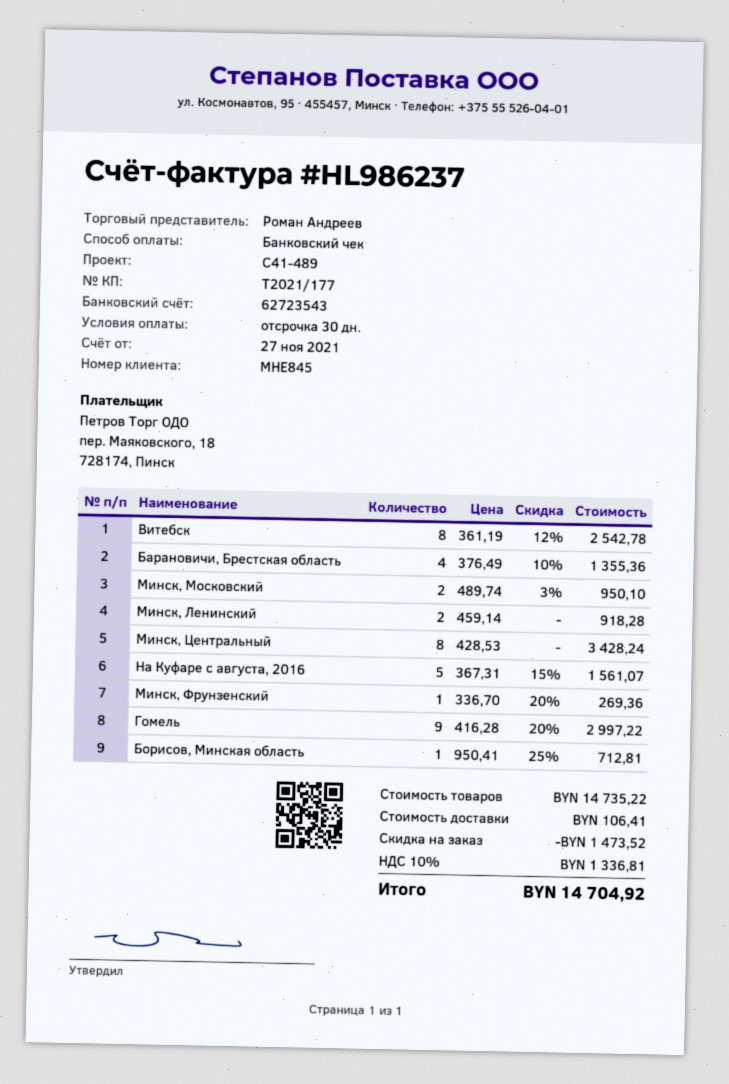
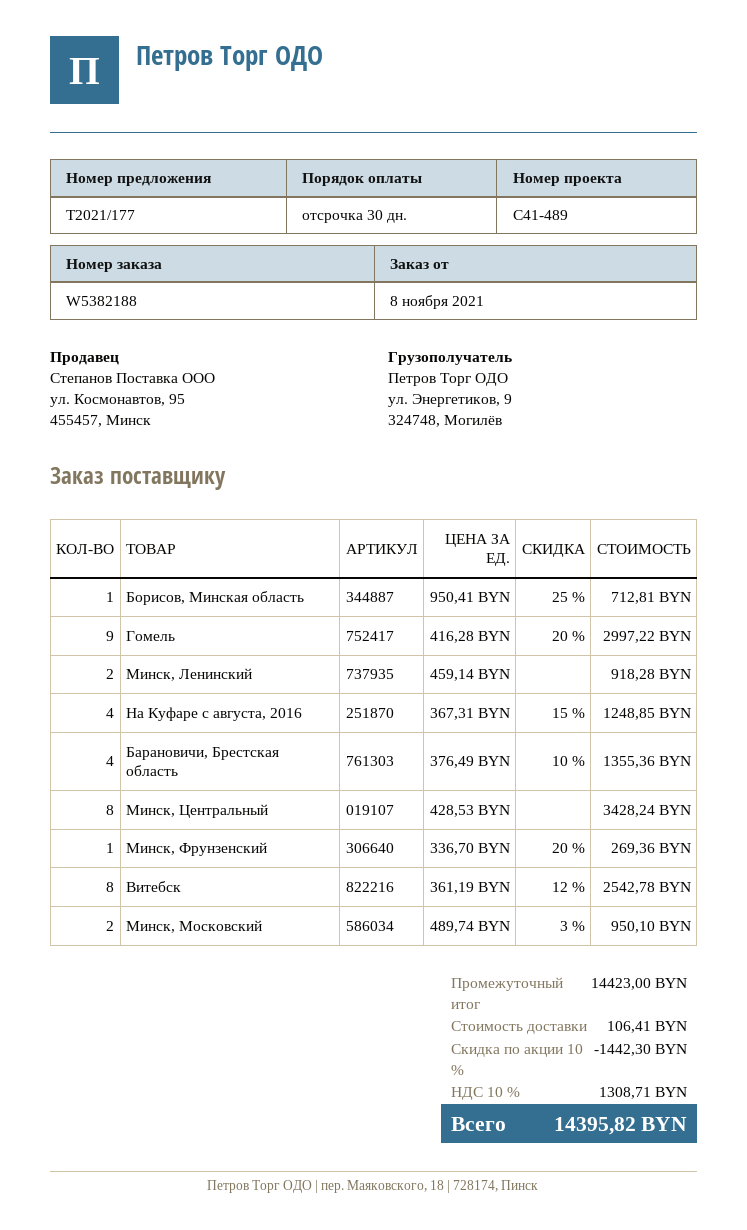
На Куфаре с августа, 2016: 5 x 367.31 - 15% = 1561.07 -> 4 x 367.31 - 15% = 1248.85
subtotal: 14735.22 -> 14423.00
discount: 1473.52 -> 1442.30
tax: 10% = 1336.81 -> 10% = 1308.71
total: 14704.92 -> 14395.82

